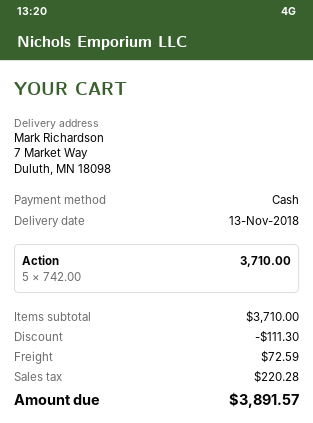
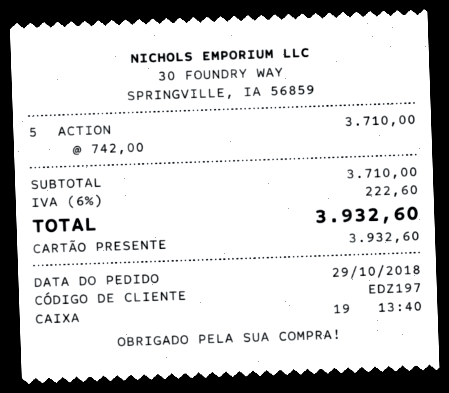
payment method: cash -> gift card
discount: 111.30 -> none
shipping: 72.59 -> none
tax: 220.28 -> 222.60
total: 3891.57 -> 3932.60

